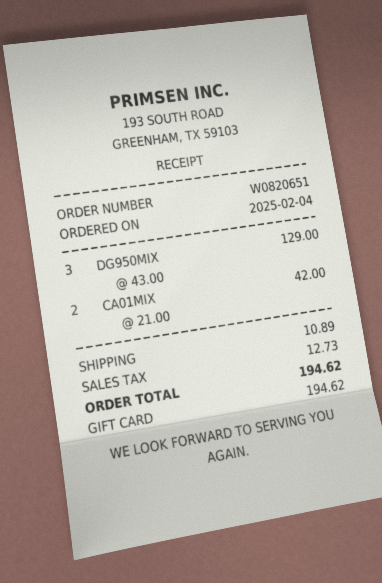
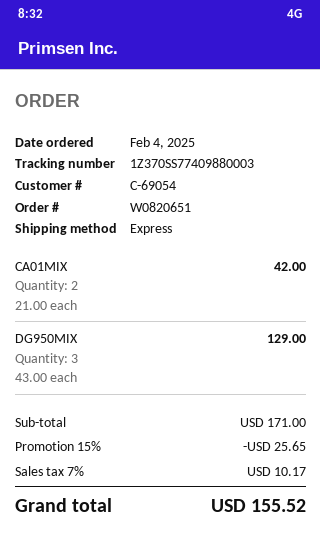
discount: none -> 15% = 25.65
shipping: 10.89 -> none
tax: 12.73 -> 10.17
total: 194.62 -> 155.52

